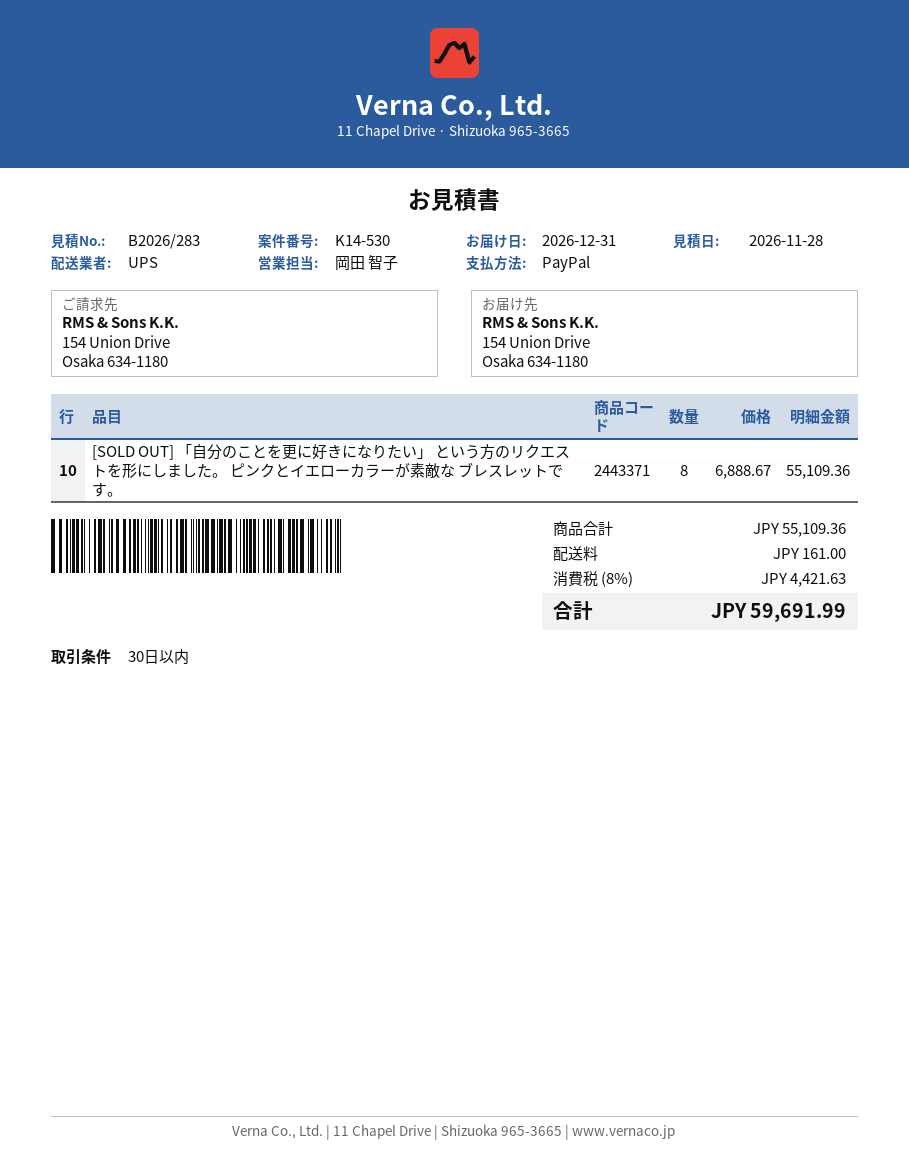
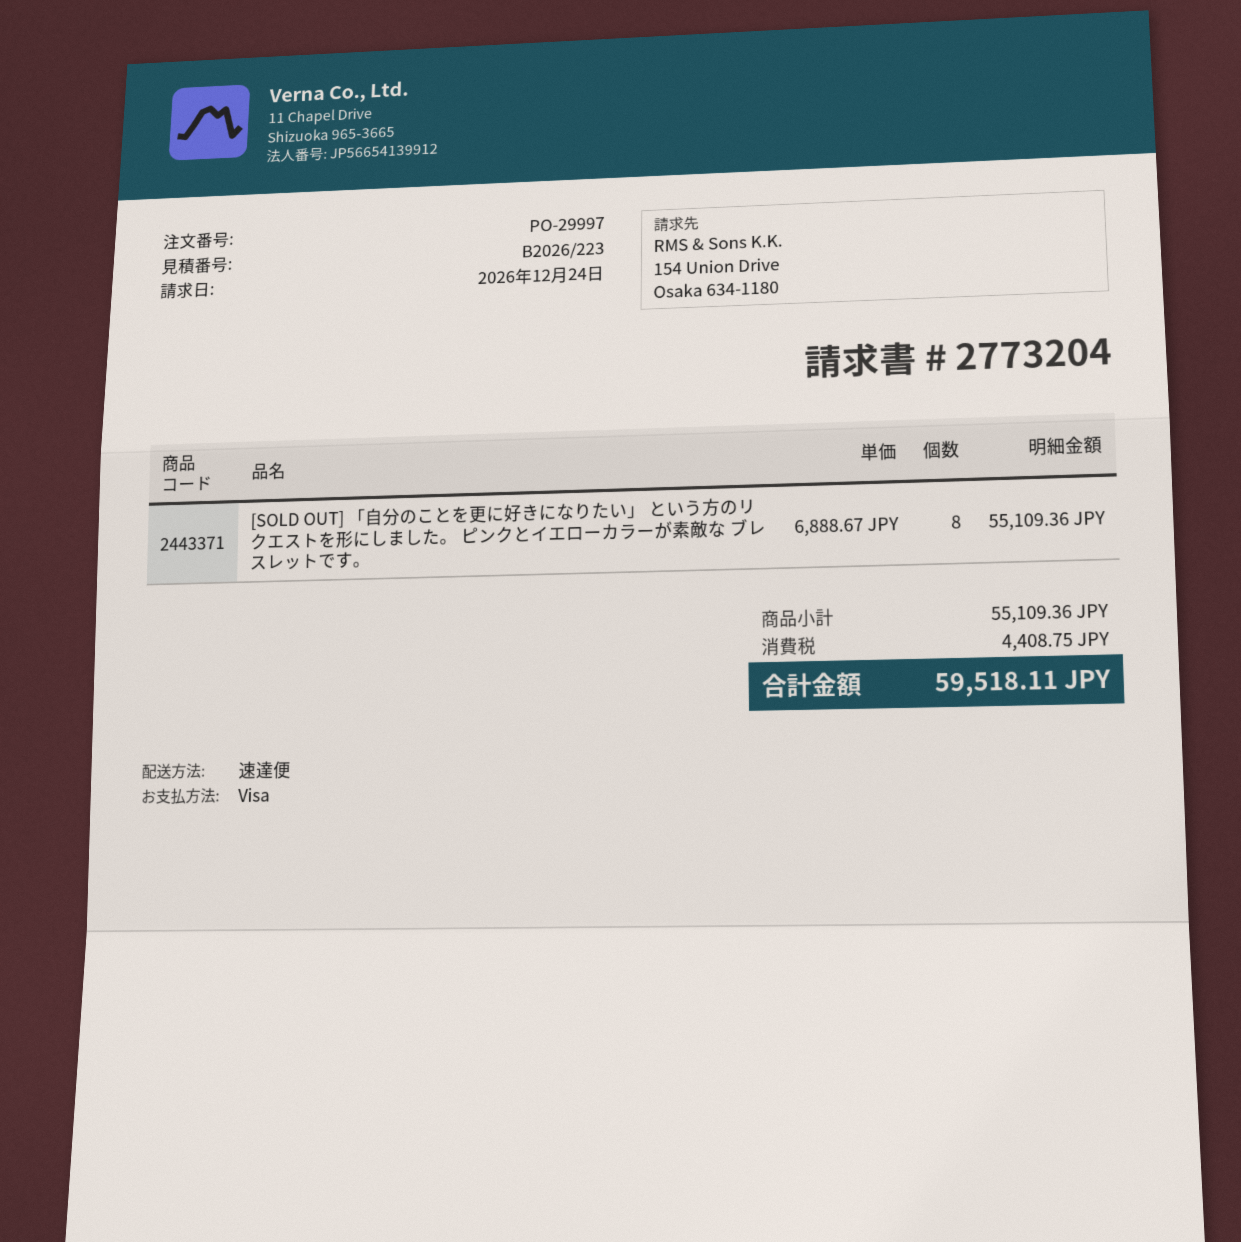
quote number: B2026/283 -> B2026/223
payment method: PayPal -> Visa
shipping method: UPS -> express
shipping: 161.00 -> none
tax: 4421.63 -> 4408.75
total: 59691.99 -> 59518.11

